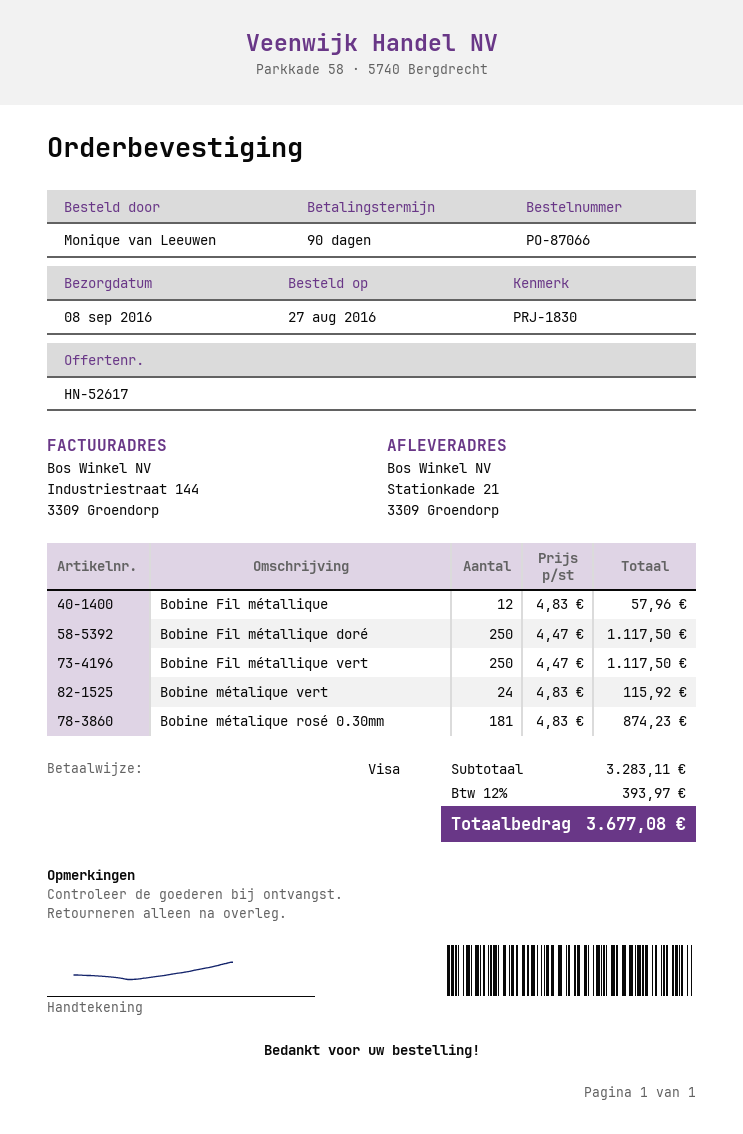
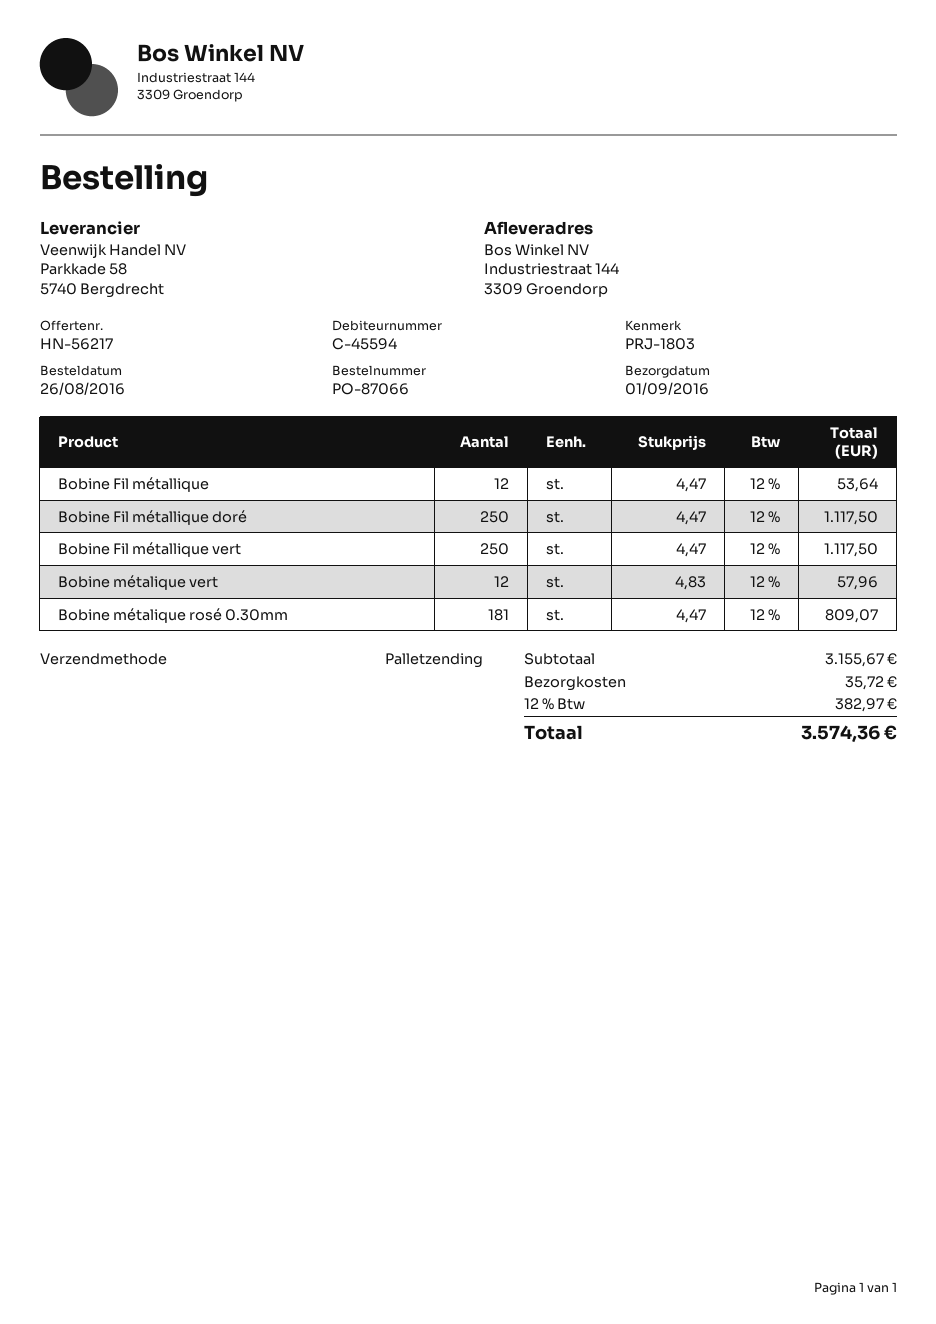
quote number: HN-52617 -> HN-56217
order date: 2016-08-27 -> 2016-08-26
delivery date: 2016-09-08 -> 2016-09-01
reference: PRJ-1830 -> PRJ-1803
ship to: Stationkade 21, 3309 Groendorp -> Industriestraat 144, 3309 Groendorp
Bobine Fil métallique: 12 x 4.83 = 57.96 -> 12 x 4.47 = 53.64
Bobine métalique vert: 24 x 4.83 = 115.92 -> 12 x 4.83 = 57.96
Bobine métalique rosé 0.30mm: 181 x 4.83 = 874.23 -> 181 x 4.47 = 809.07
subtotal: 3283.11 -> 3155.67
shipping: none -> 35.72
tax: 12% = 393.97 -> 12% = 382.97
total: 3677.08 -> 3574.36

